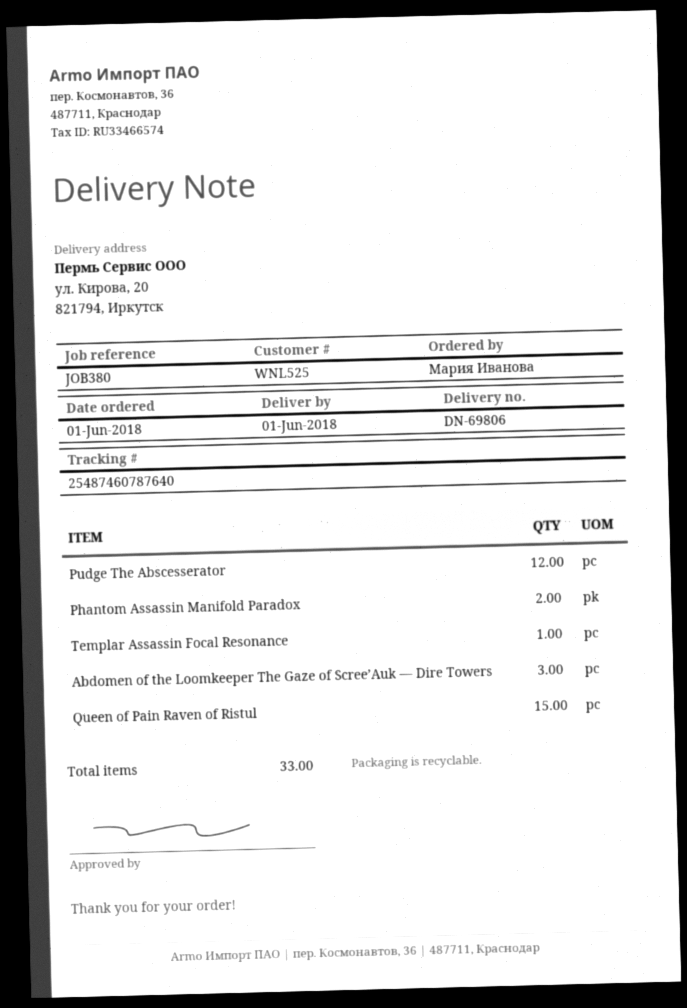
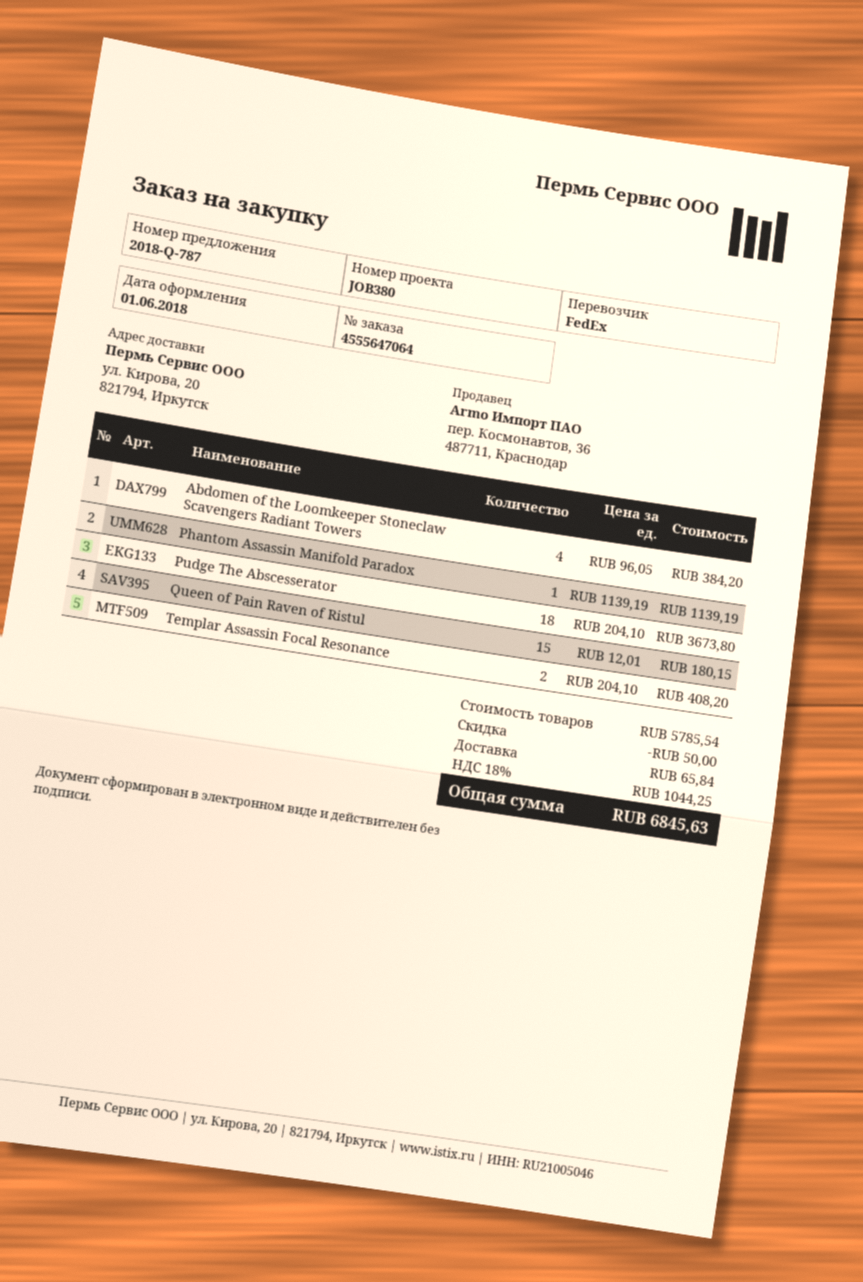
Pudge The Abscesserator: 12 -> 18
Phantom Assassin Manifold Paradox: 2 -> 1
Templar Assassin Focal Resonance: 1 -> 2
Abdomen of the Loomkeeper The Gaze of Scree’Auk — Dire Towers: 3 -> none
Abdomen of the Loomkeeper Stoneclaw Scavengers Radiant Towers: none -> 4

